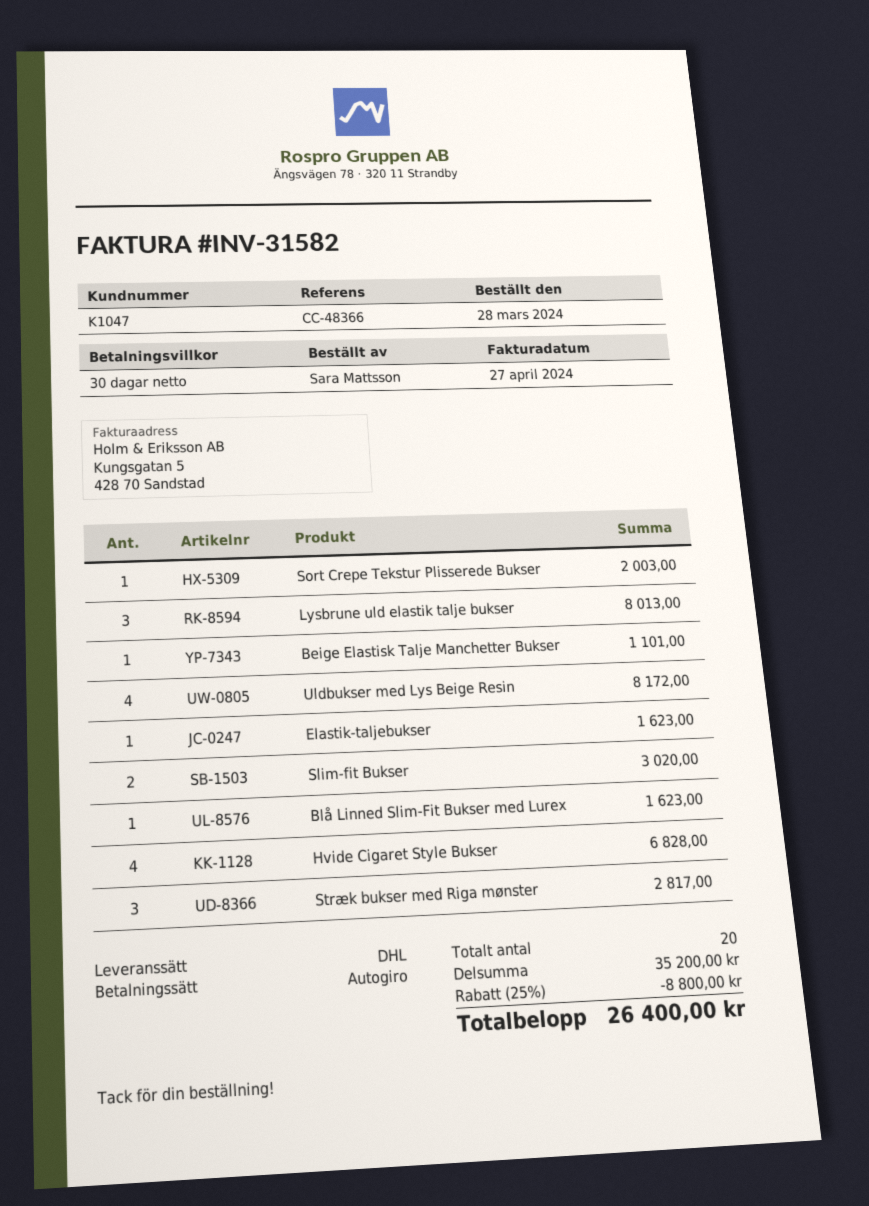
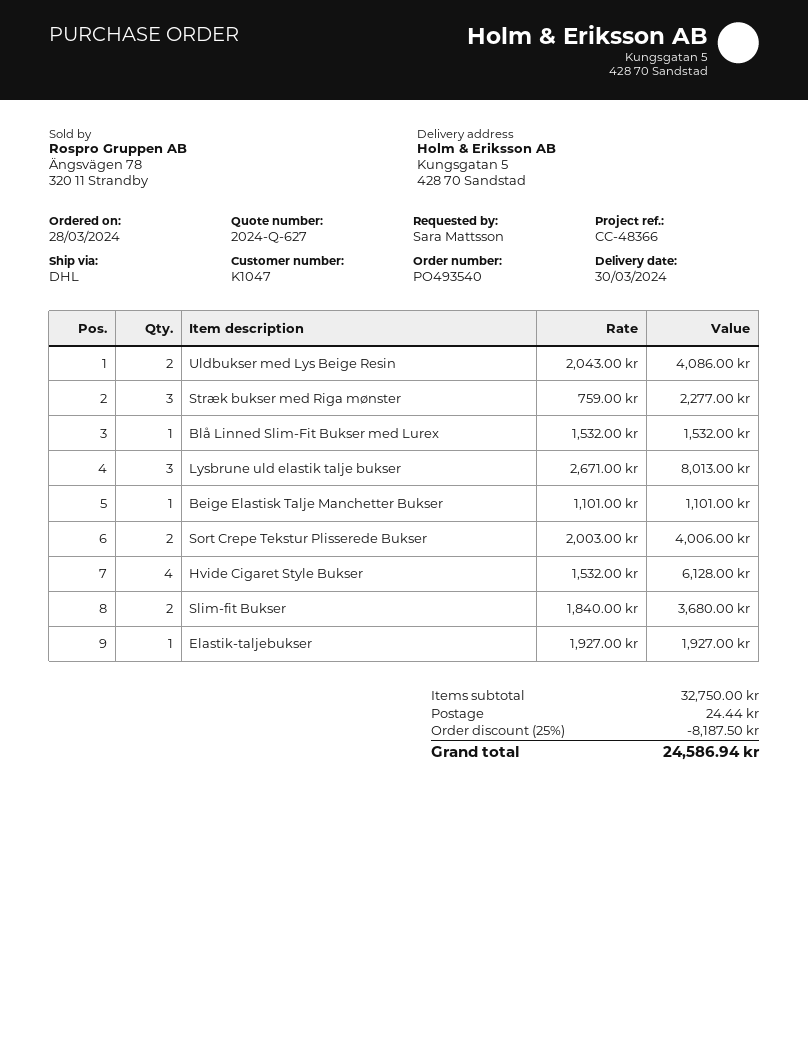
Sort Crepe Tekstur Plisserede Bukser: 1 for 2003.00 -> 2 for 4006.00
Uldbukser med Lys Beige Resin: 4 for 8172.00 -> 2 for 4086.00
Elastik-taljebukser: 1 for 1623.00 -> 1 for 1927.00
Slim-fit Bukser: 2 for 3020.00 -> 2 for 3680.00
Blå Linned Slim-Fit Bukser med Lurex: 1 for 1623.00 -> 1 for 1532.00
Hvide Cigaret Style Bukser: 4 for 6828.00 -> 4 for 6128.00
Stræk bukser med Riga mønster: 3 for 2817.00 -> 3 for 2277.00
subtotal: 35200.00 -> 32750.00
discount: 25% = 8800.00 -> 25% = 8187.50
shipping: none -> 24.44
total: 26400.00 -> 24586.94

